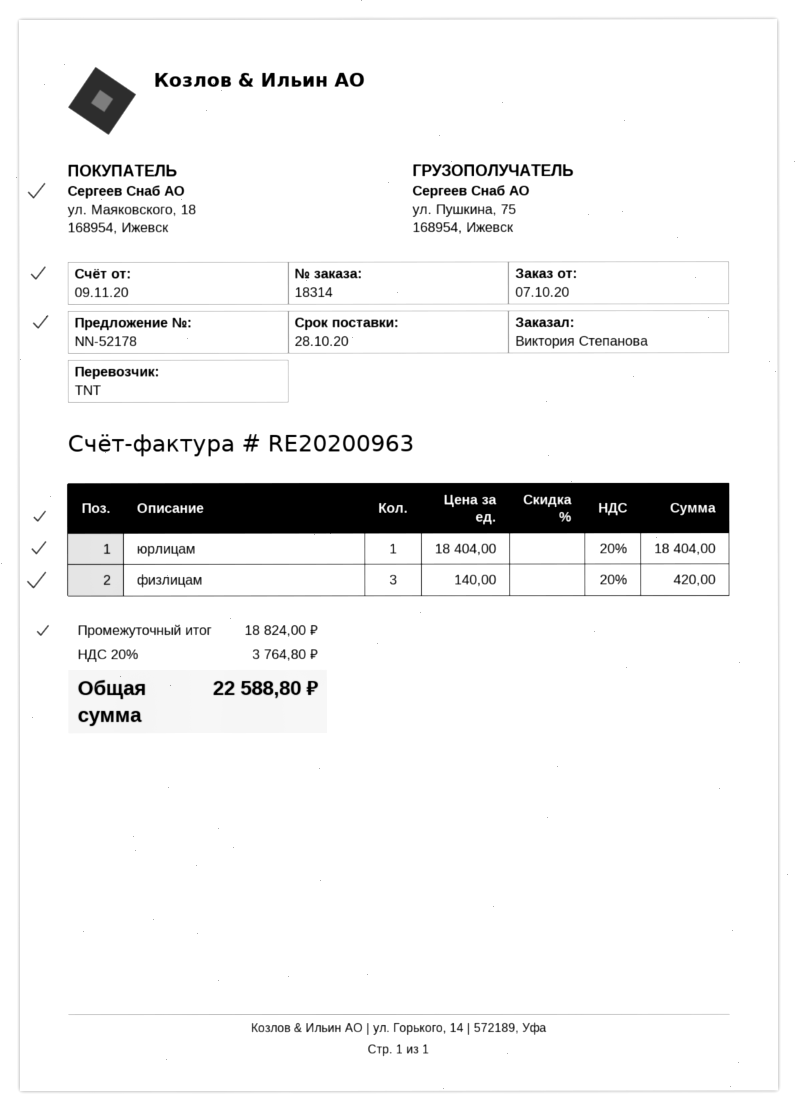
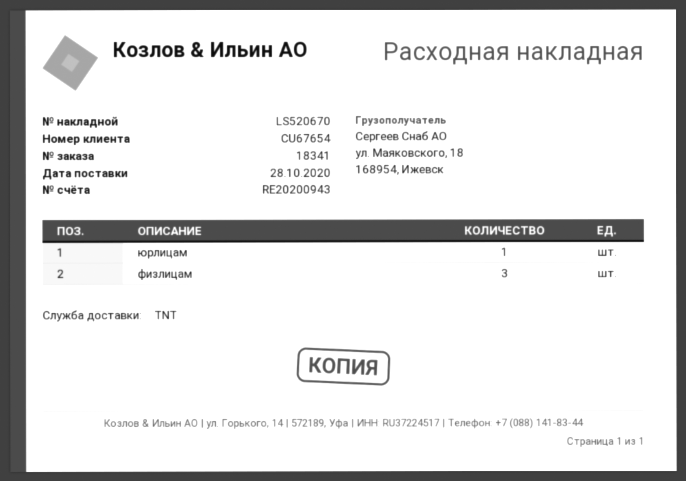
order number: 18314 -> 18341
invoice number: RE20200963 -> RE20200943
ship to: ул. Пушкина, 75, 168954, Ижевск -> ул. Маяковского, 18, 168954, Ижевск

